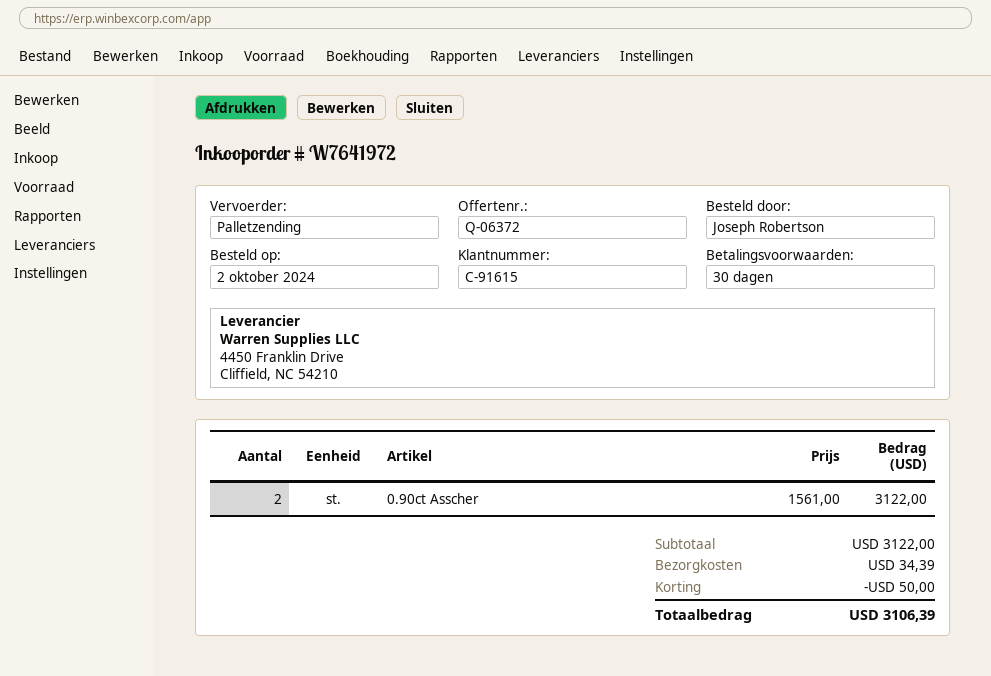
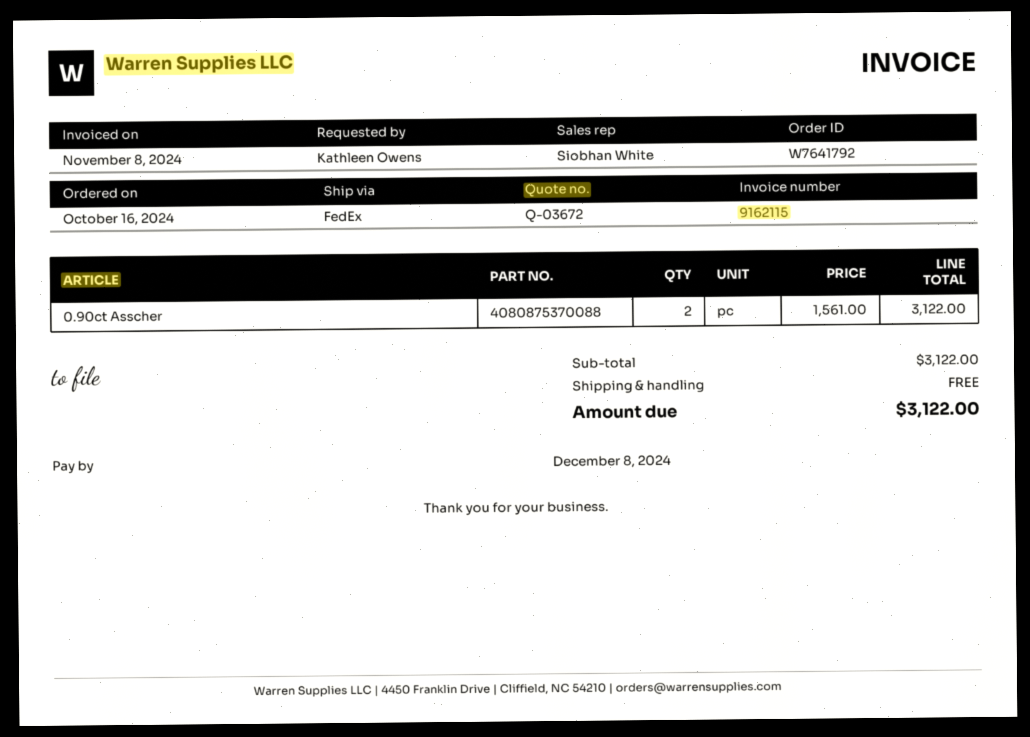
quote number: Q-06372 -> Q-03672
order number: W7641972 -> W7641792
order date: 2024-10-02 -> 2024-10-16
ordered by: Joseph Robertson -> Kathleen Owens
shipping method: pallet freight -> FedEx
discount: 50.00 -> none
shipping: 34.39 -> 0.00
total: 3106.39 -> 3122.00

